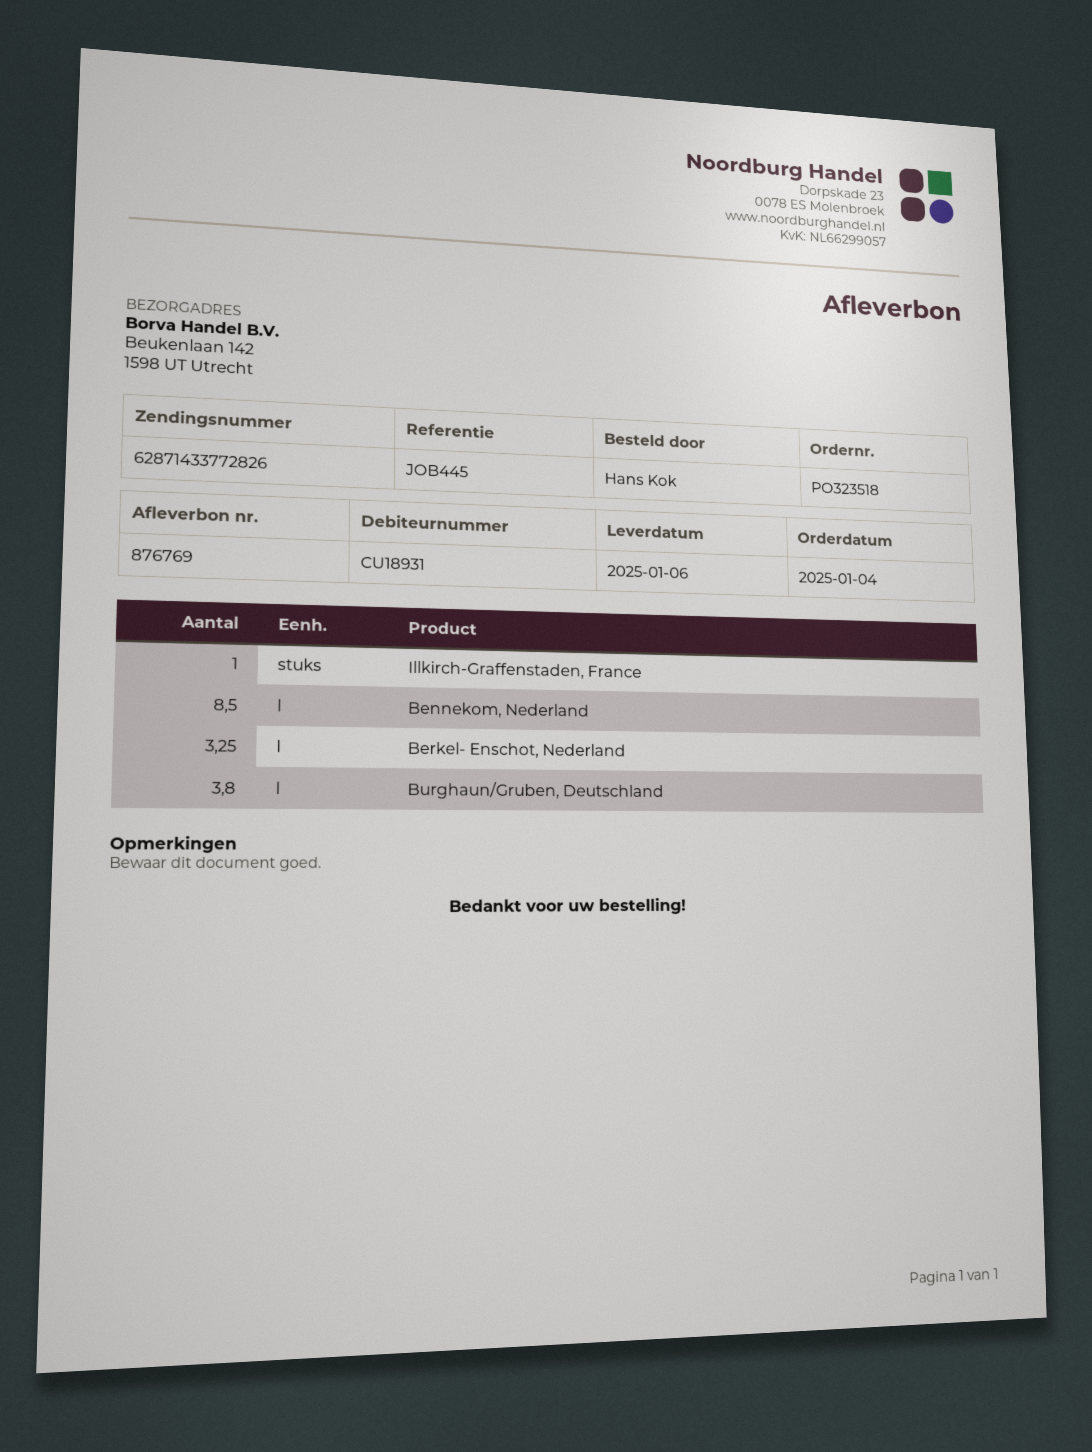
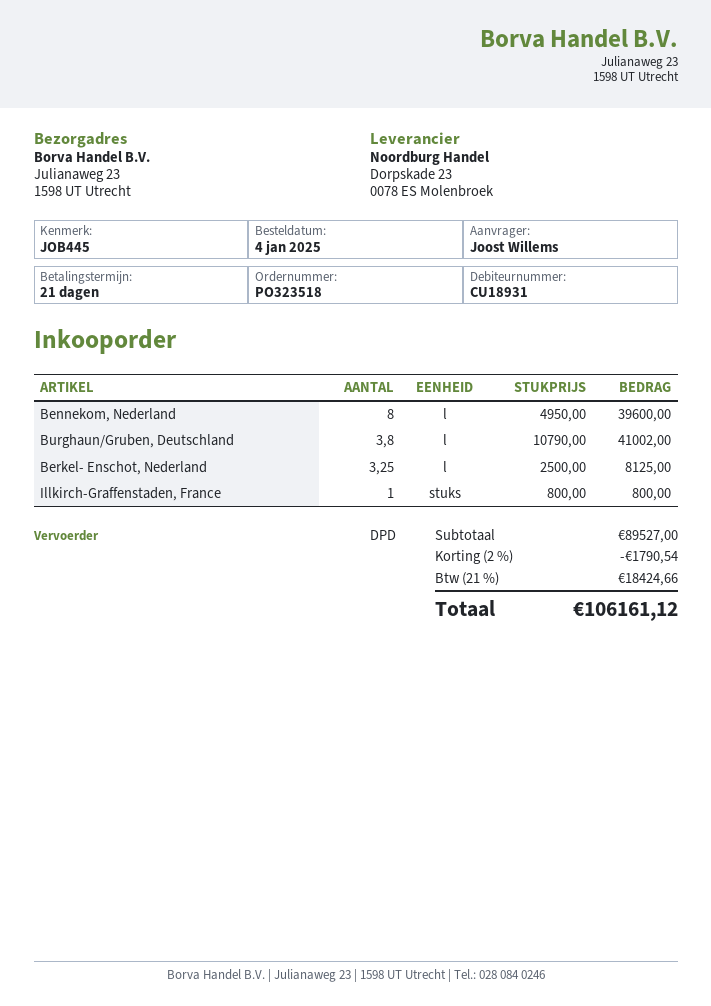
ordered by: Hans Kok -> Joost Willems
ship to: Beukenlaan 142, 1598 UT Utrecht -> Julianaweg 23, 1598 UT Utrecht
Bennekom, Nederland: 8.5 -> 8

